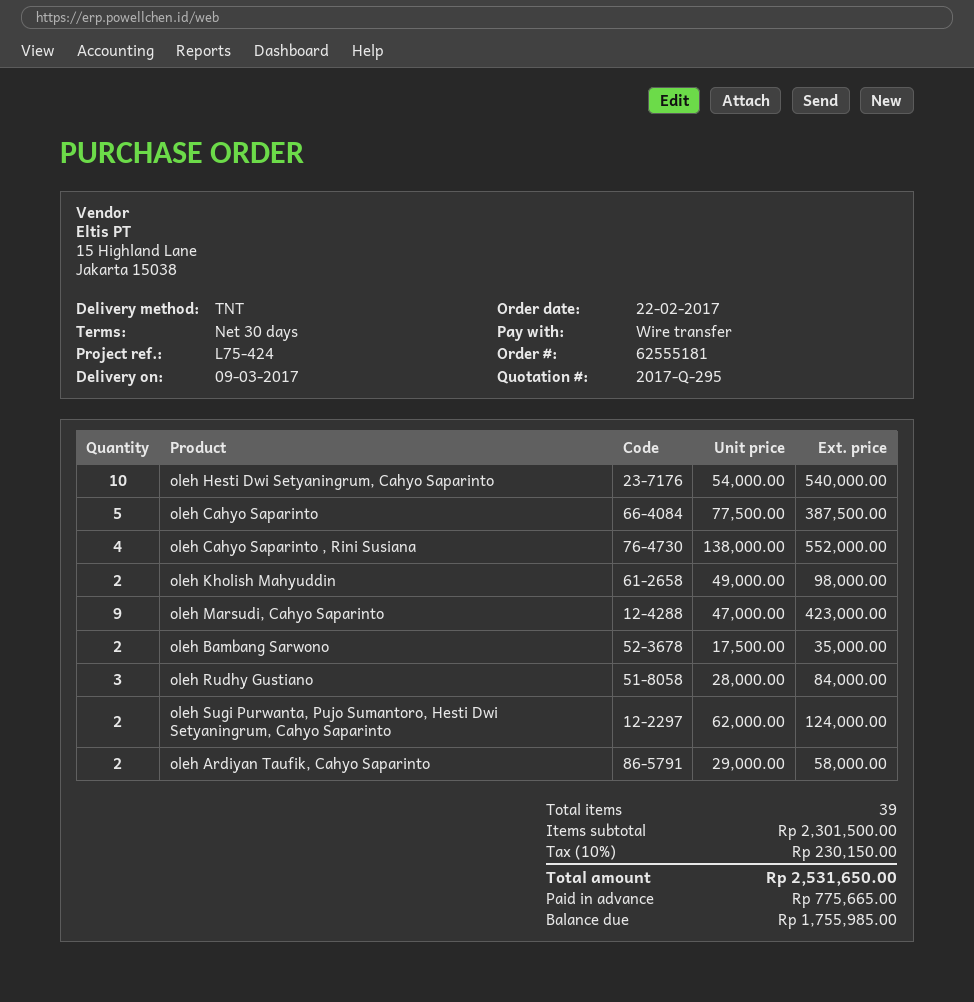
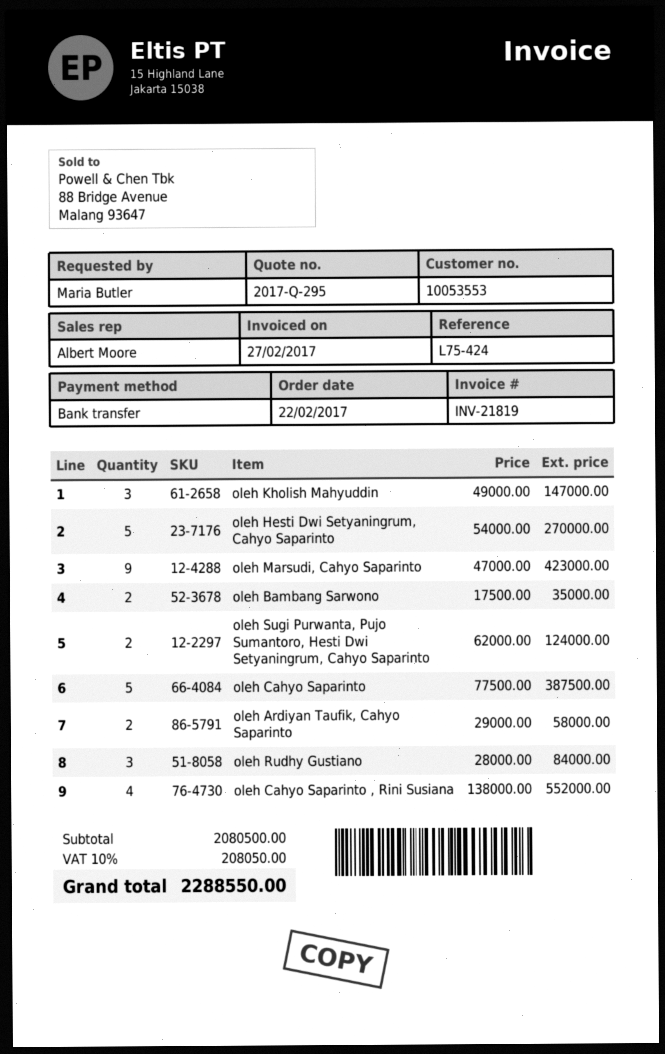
oleh Hesti Dwi Setyaningrum, Cahyo Saparinto: 10 x 54000.00 = 540000.00 -> 5 x 54000.00 = 270000.00
oleh Kholish Mahyuddin: 2 x 49000.00 = 98000.00 -> 3 x 49000.00 = 147000.00
subtotal: 2301500.00 -> 2080500.00
tax: 10% = 230150.00 -> 10% = 208050.00
total: 2531650.00 -> 2288550.00

